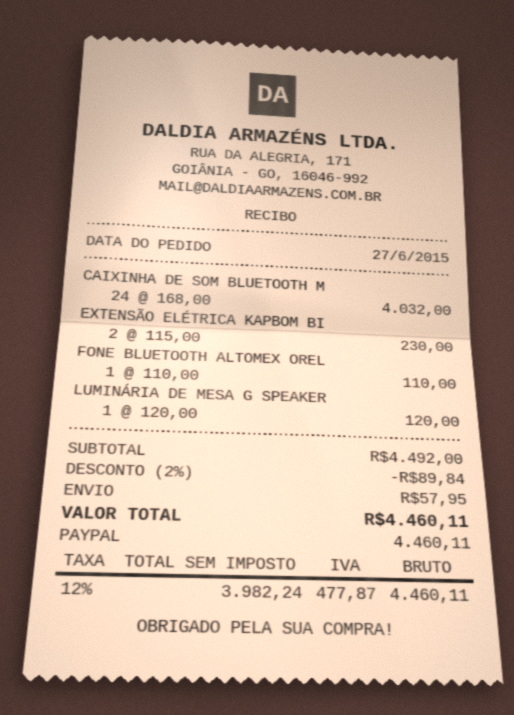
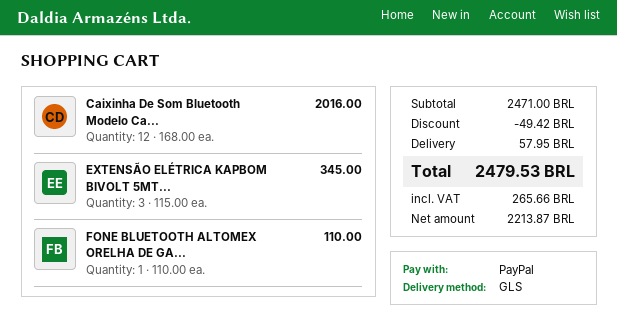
CAIXINHA DE SOM BLUETOOTH M: 24 x 168.00 = 4032.00 -> 12 x 168.00 = 2016.00
EXTENSÃO ELÉTRICA KAPBOM BI: 2 x 115.00 = 230.00 -> 3 x 115.00 = 345.00
LUMINÁRIA DE MESA G SPEAKER: 1 x 120.00 = 120.00 -> none
subtotal: 4492.00 -> 2471.00
discount: 89.84 -> 49.42
net: 3982.24 -> 2213.87
tax: 477.87 -> 265.66
total: 4460.11 -> 2479.53

